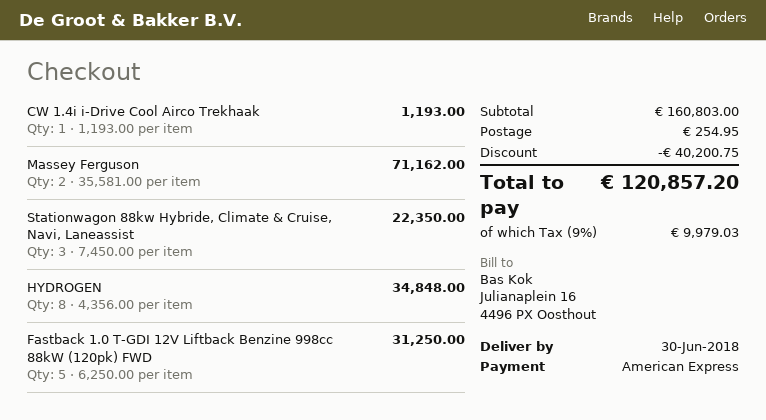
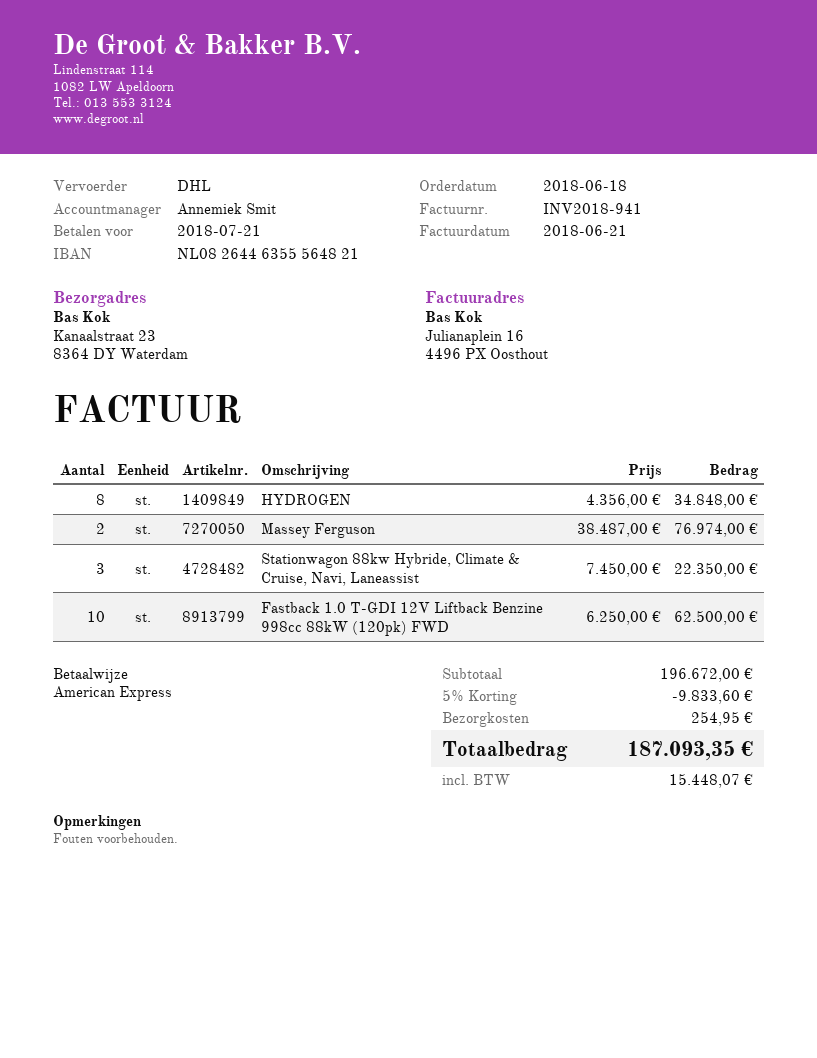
CW 1.4i i-Drive Cool Airco Trekhaak: 1 x 1193.00 = 1193.00 -> none
Massey Ferguson: 2 x 35581.00 = 71162.00 -> 2 x 38487.00 = 76974.00
Fastback 1.0 T-GDI 12V Liftback Benzine 998cc 88kW (120pk) FWD: 5 x 6250.00 = 31250.00 -> 10 x 6250.00 = 62500.00
subtotal: 160803.00 -> 196672.00
discount: 40200.75 -> 9833.60
tax: 9979.03 -> 15448.07
total: 120857.20 -> 187093.35

